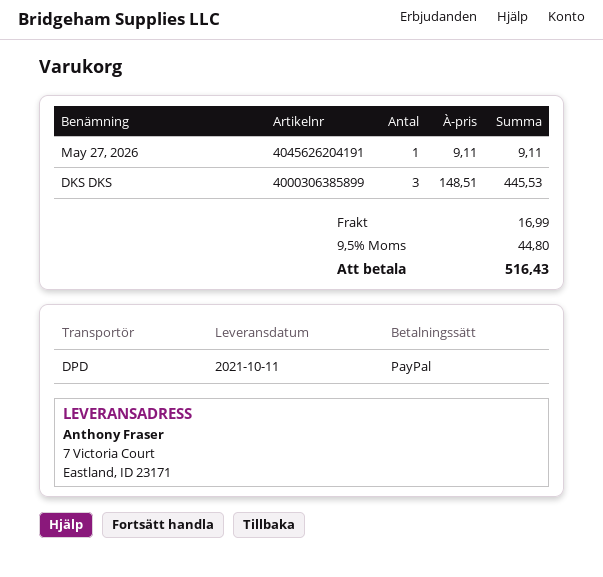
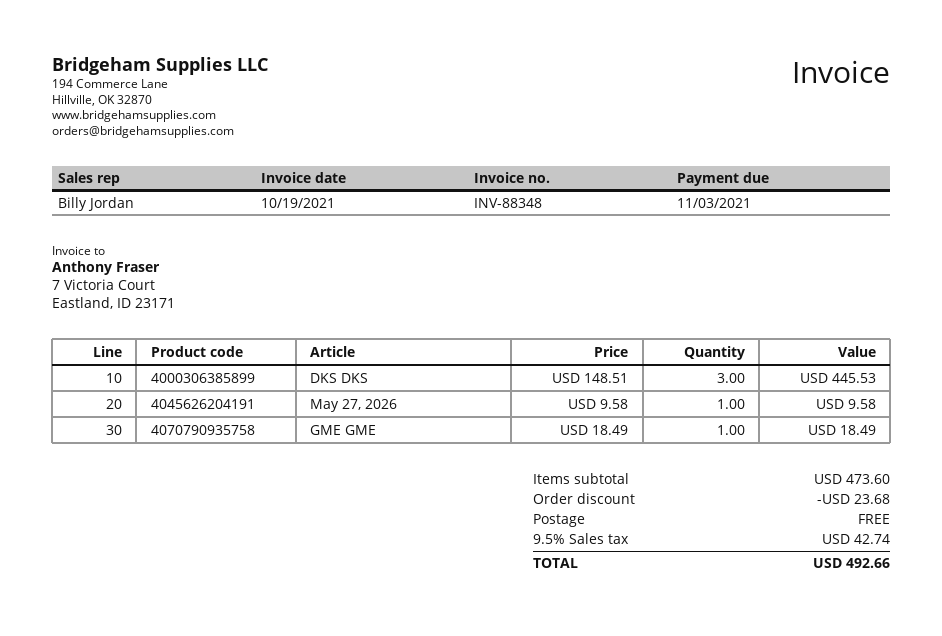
May 27, 2026: 1 x 9.11 = 9.11 -> 1 x 9.58 = 9.58
GME GME: none -> 1 x 18.49 = 18.49
discount: none -> 23.68
shipping: 16.99 -> 0.00
tax: 9.5% = 44.80 -> 9.5% = 42.74
total: 516.43 -> 492.66

